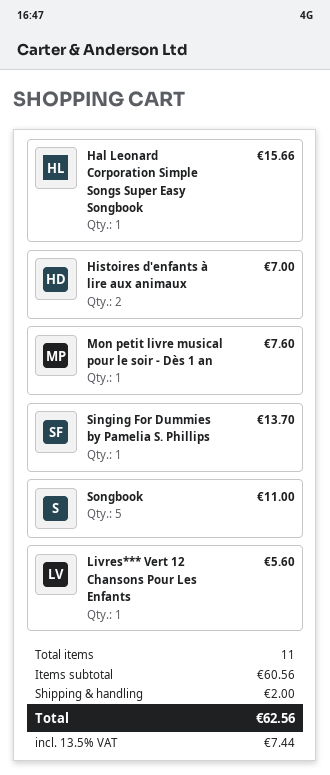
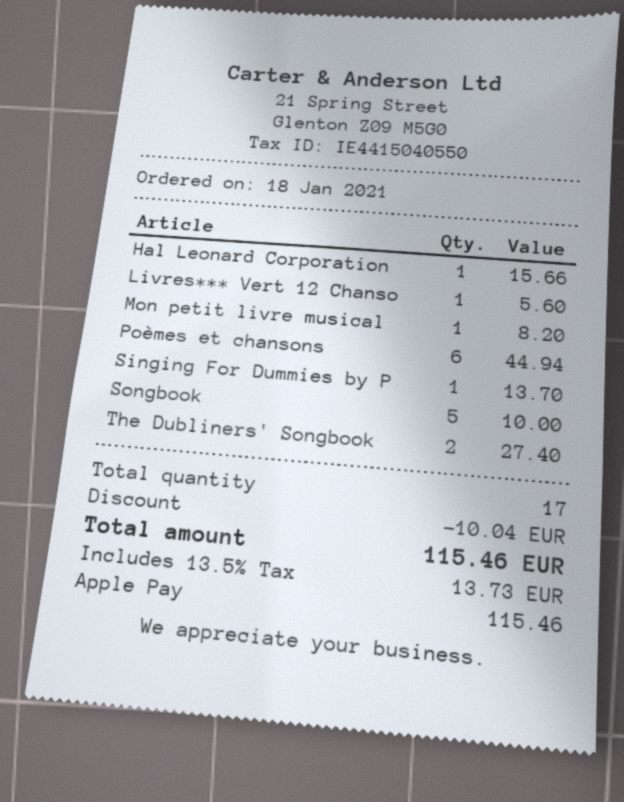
Histoires d'enfants à lire aux animaux: 2 for 7.00 -> none
Mon petit livre musical pour le soir - Dès 1 an: 1 for 7.60 -> 1 for 8.20
Songbook: 5 for 11.00 -> 5 for 10.00
Poèmes et chansons: none -> 6 for 44.94
The Dubliners' Songbook: none -> 2 for 27.40
total quantity: 11 -> 17
discount: none -> 10.04
shipping: 2.00 -> none
tax: 13.5% = 7.44 -> 13.5% = 13.73
total: 62.56 -> 115.46

